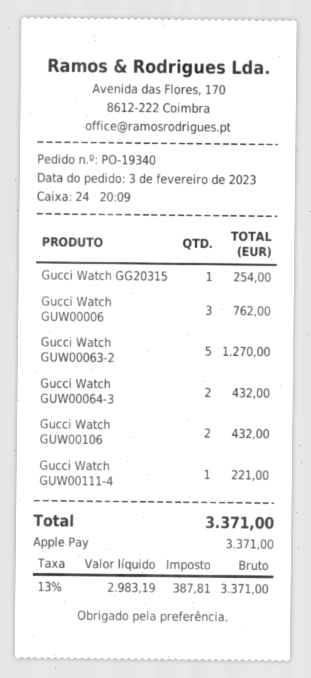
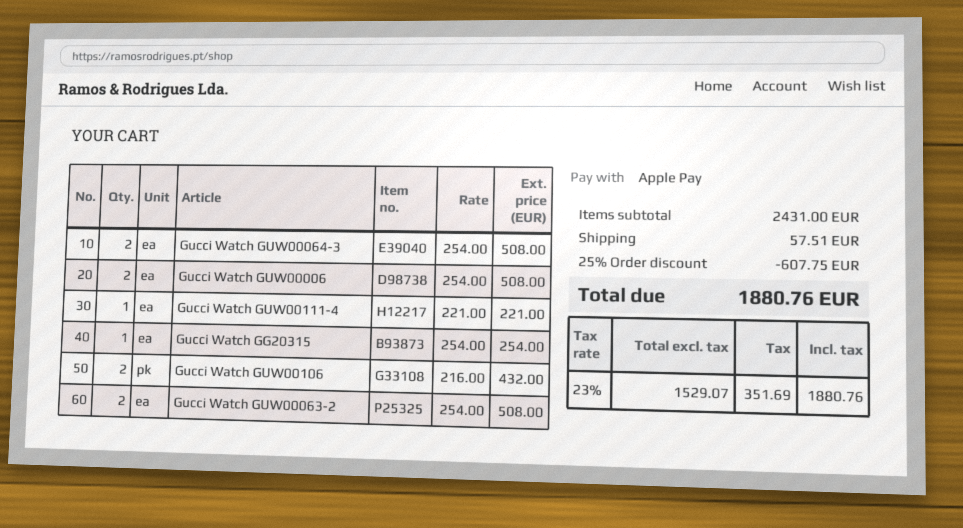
Gucci Watch GUW00006: 3 for 762.00 -> 2 for 508.00
Gucci Watch GUW00063-2: 5 for 1270.00 -> 2 for 508.00
Gucci Watch GUW00064-3: 2 for 432.00 -> 2 for 508.00
discount: none -> 25% = 607.75
shipping: none -> 57.51
net: 2983.19 -> 1529.07
tax: 13% = 387.81 -> 23% = 351.69
total: 3371.00 -> 1880.76

